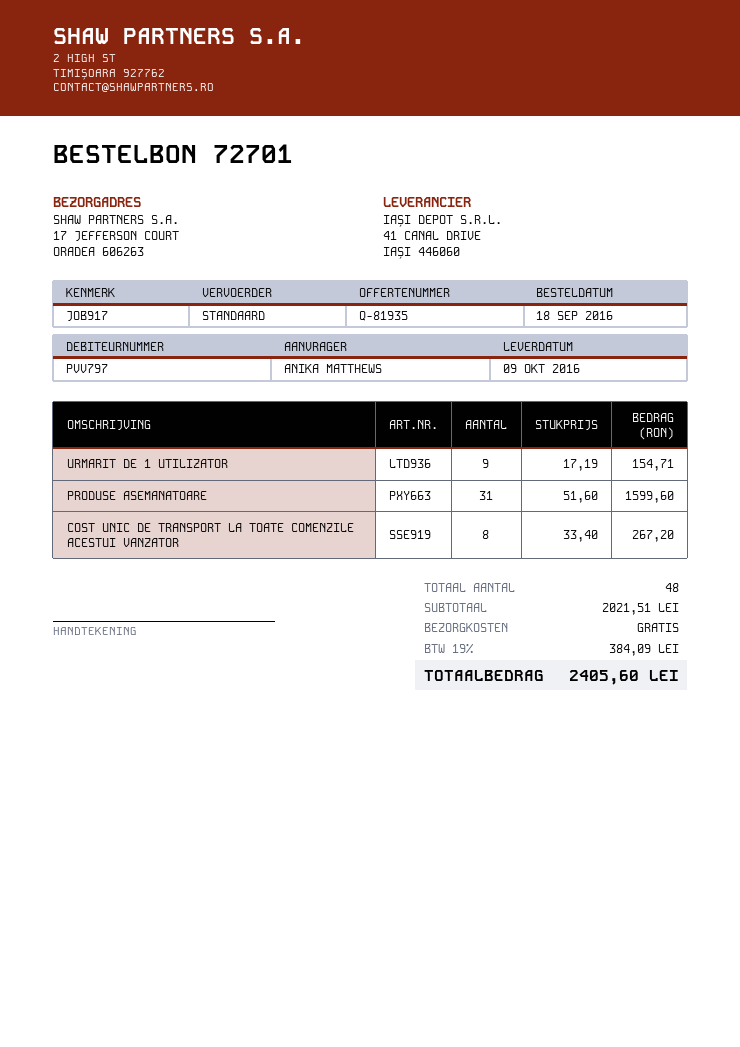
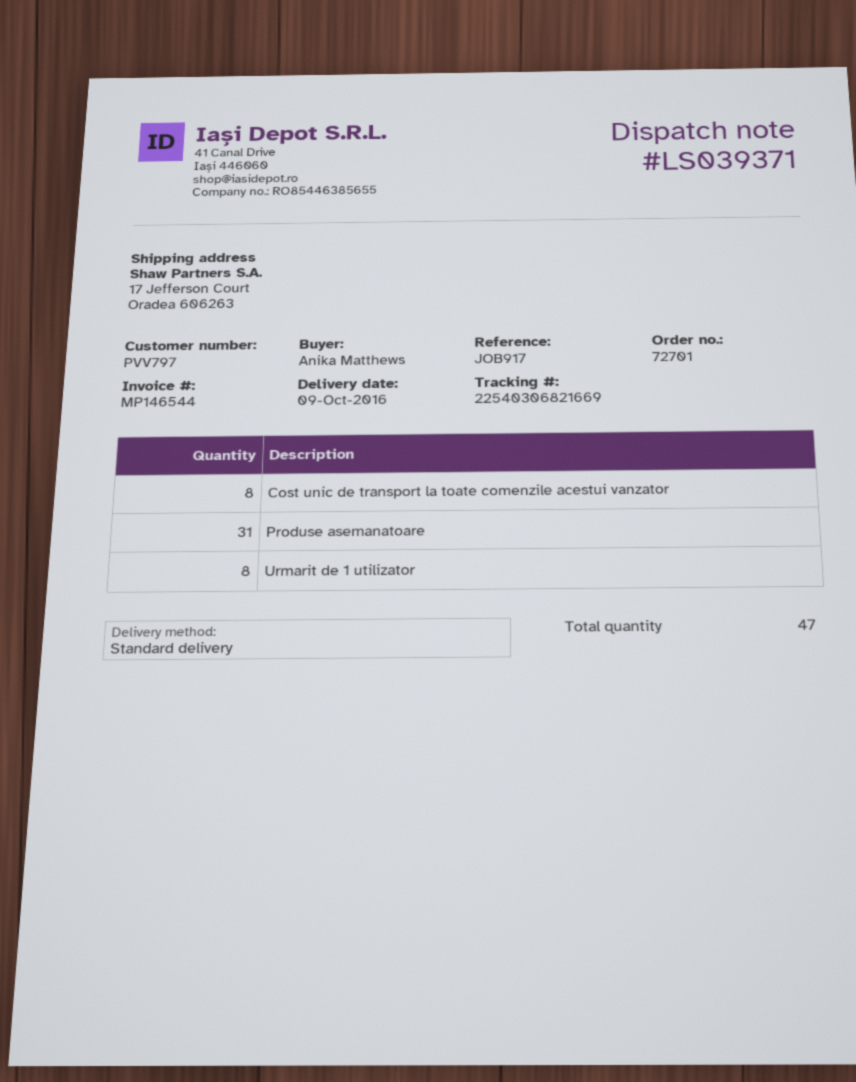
URMARIT DE 1 UTILIZATOR: 9 -> 8
total quantity: 48 -> 47

